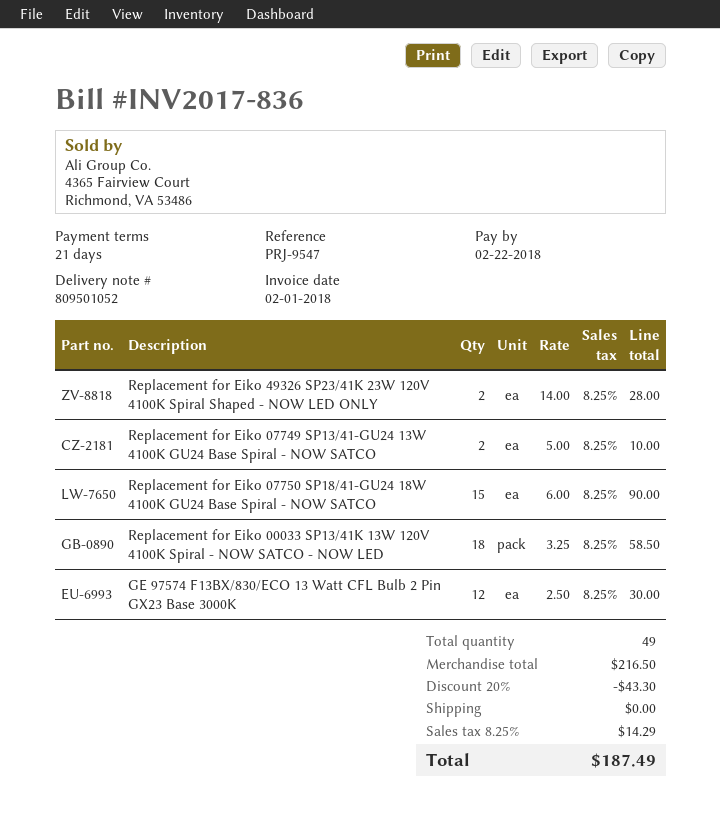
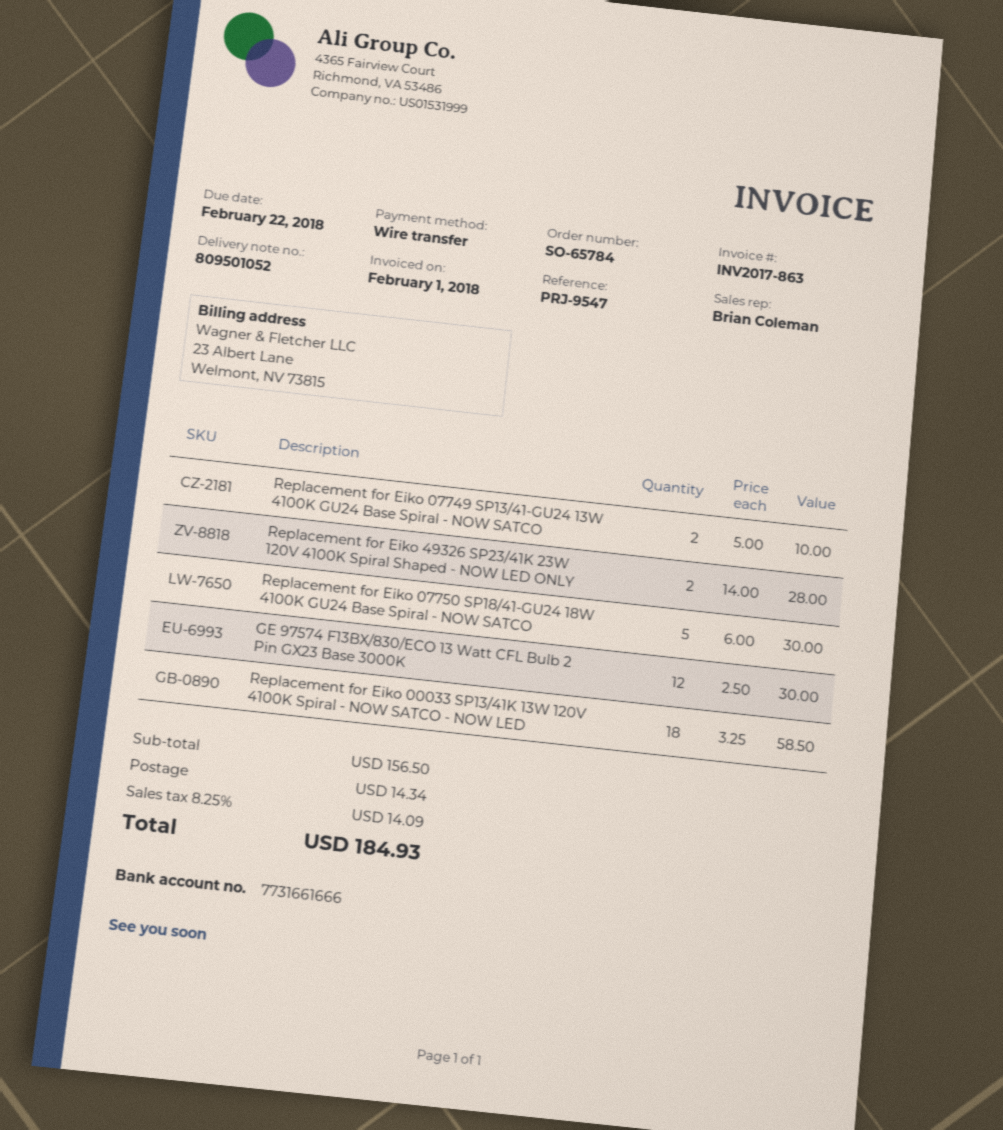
invoice number: INV2017-836 -> INV2017-863
Replacement for Eiko 07750 SP18/41-GU24 18W 4100K GU24 Base Spiral - NOW SATCO: 15 x 6.00 = 90.00 -> 5 x 6.00 = 30.00
subtotal: 216.50 -> 156.50
discount: 20% = 43.30 -> none
shipping: 0.00 -> 14.34
tax: 8.25% = 14.29 -> 8.25% = 14.09
total: 187.49 -> 184.93

